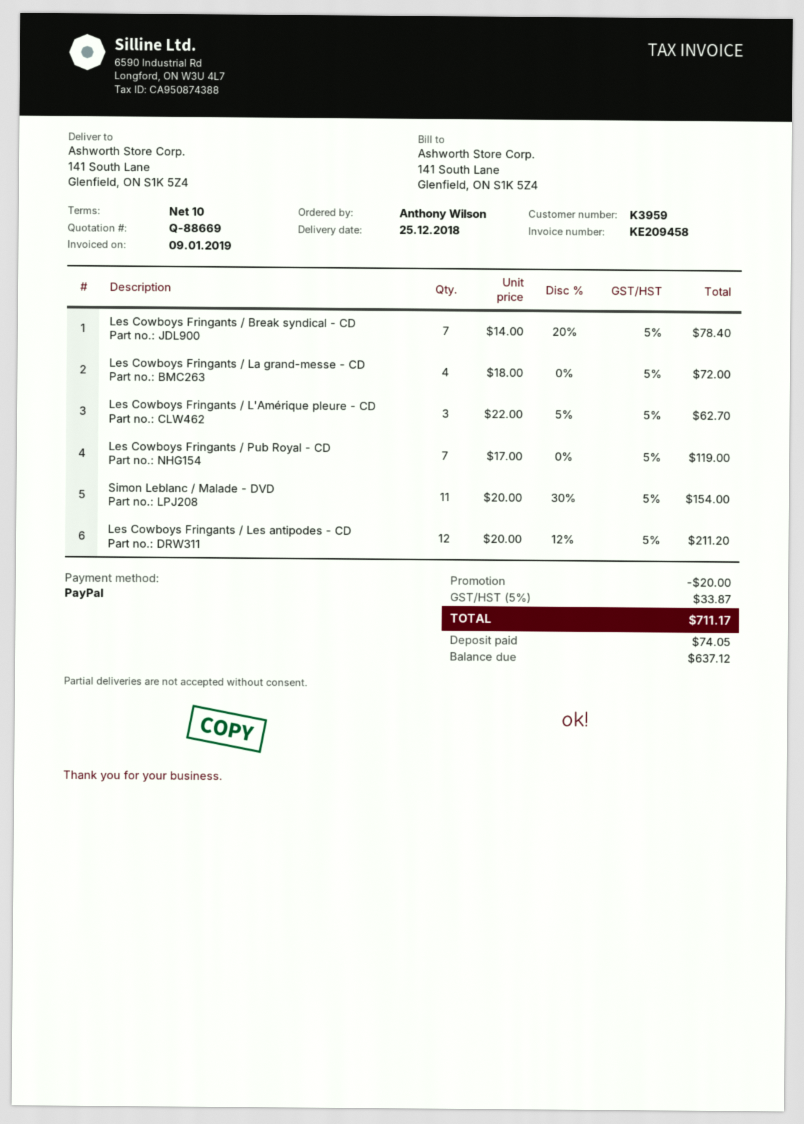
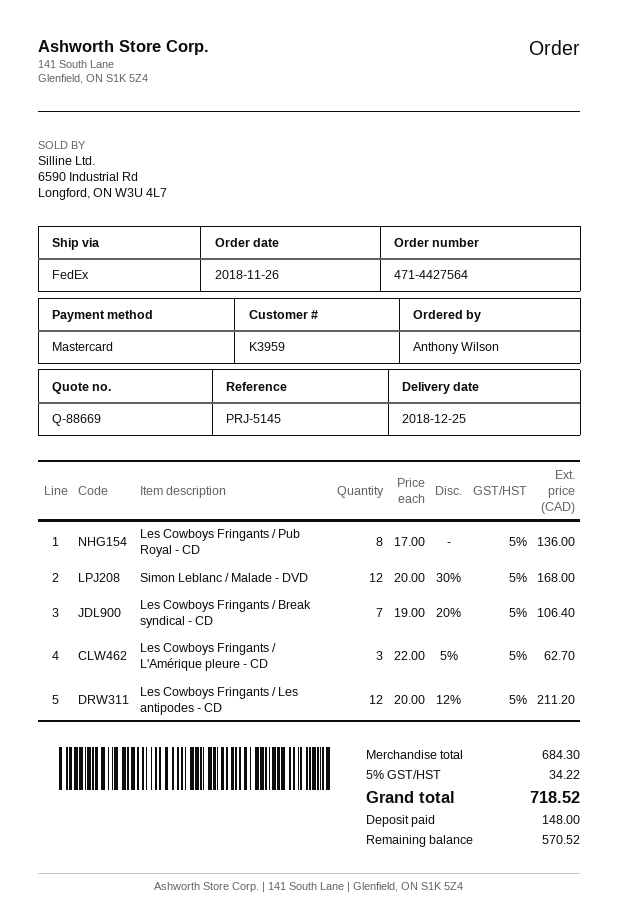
payment method: PayPal -> Mastercard
Les Cowboys Fringants / Break syndical - CD: 7 x 14.00 - 20% = 78.40 -> 7 x 19.00 - 20% = 106.40
Les Cowboys Fringants / La grand-messe - CD: 4 x 18.00 = 72.00 -> none
Les Cowboys Fringants / Pub Royal - CD: 7 x 17.00 = 119.00 -> 8 x 17.00 = 136.00
Simon Leblanc / Malade - DVD: 11 x 20.00 - 30% = 154.00 -> 12 x 20.00 - 30% = 168.00
discount: 20.00 -> none
tax: 5% = 33.87 -> 5% = 34.22
total: 711.17 -> 718.52
deposit: 74.05 -> 148.00
balance: 637.12 -> 570.52

